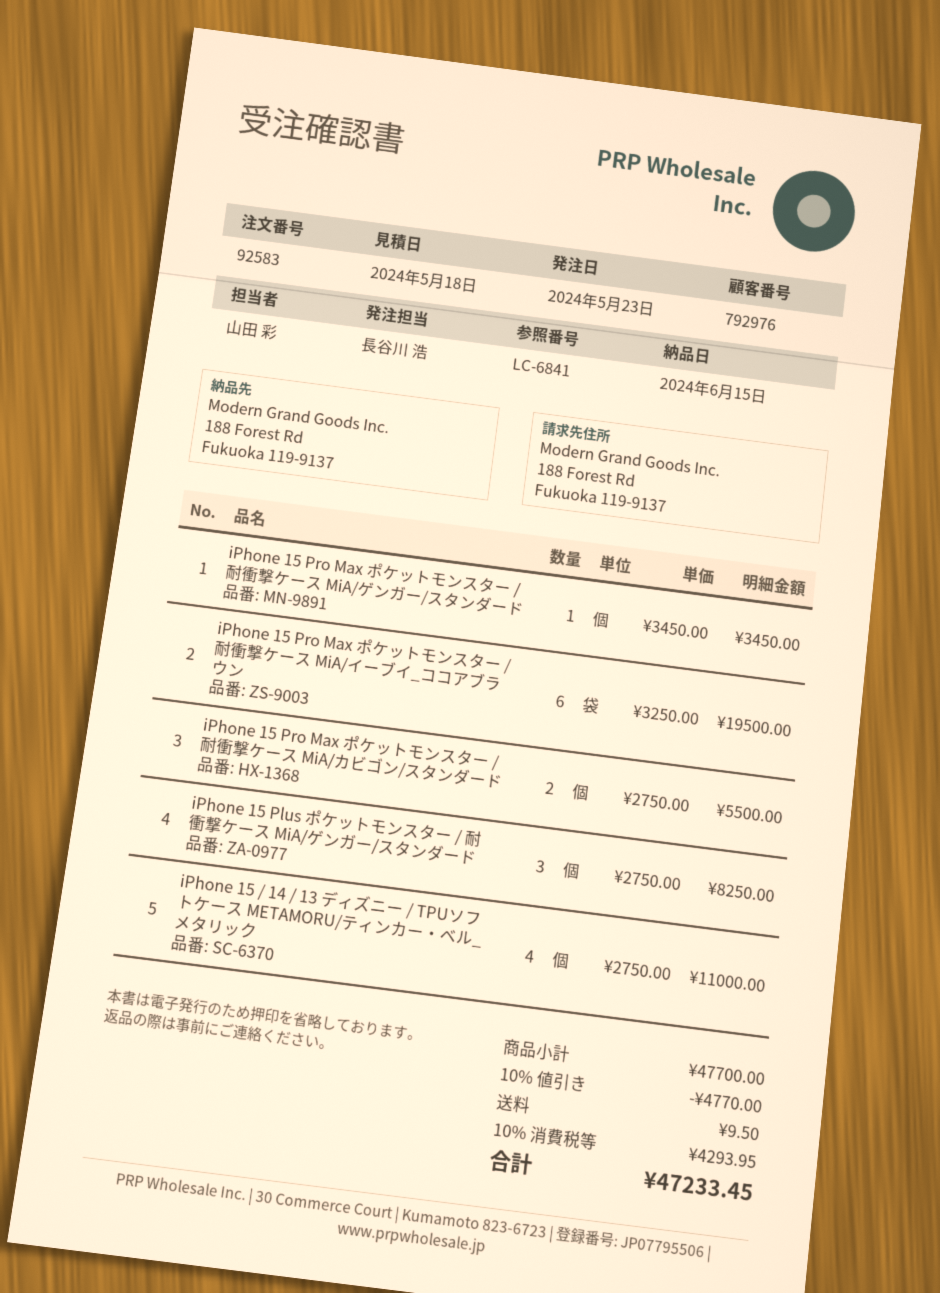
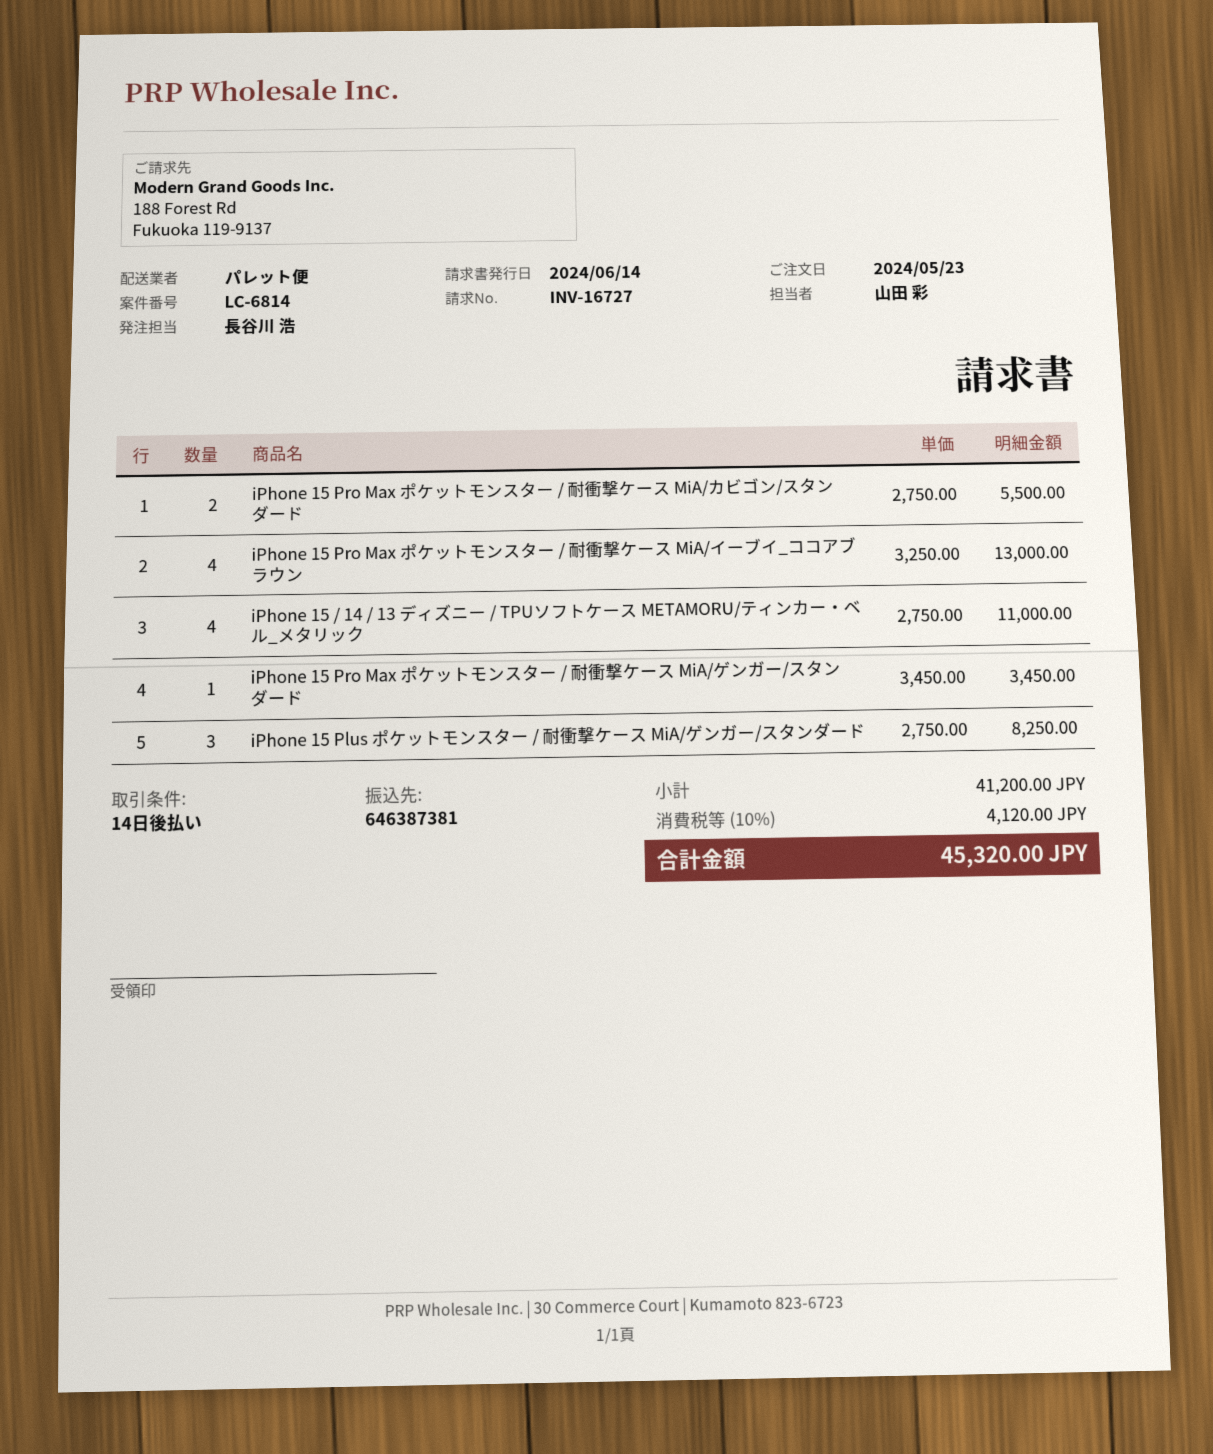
reference: LC-6841 -> LC-6814
iPhone 15 Pro Max ポケットモンスター / 耐衝撃ケース MiA/イーブイ_ココアブラウン: 6 x 3250.00 = 19500.00 -> 4 x 3250.00 = 13000.00
subtotal: 47700.00 -> 41200.00
discount: 10% = 4770.00 -> none
shipping: 9.50 -> none
tax: 10% = 4293.95 -> 10% = 4120.00
total: 47233.45 -> 45320.00

